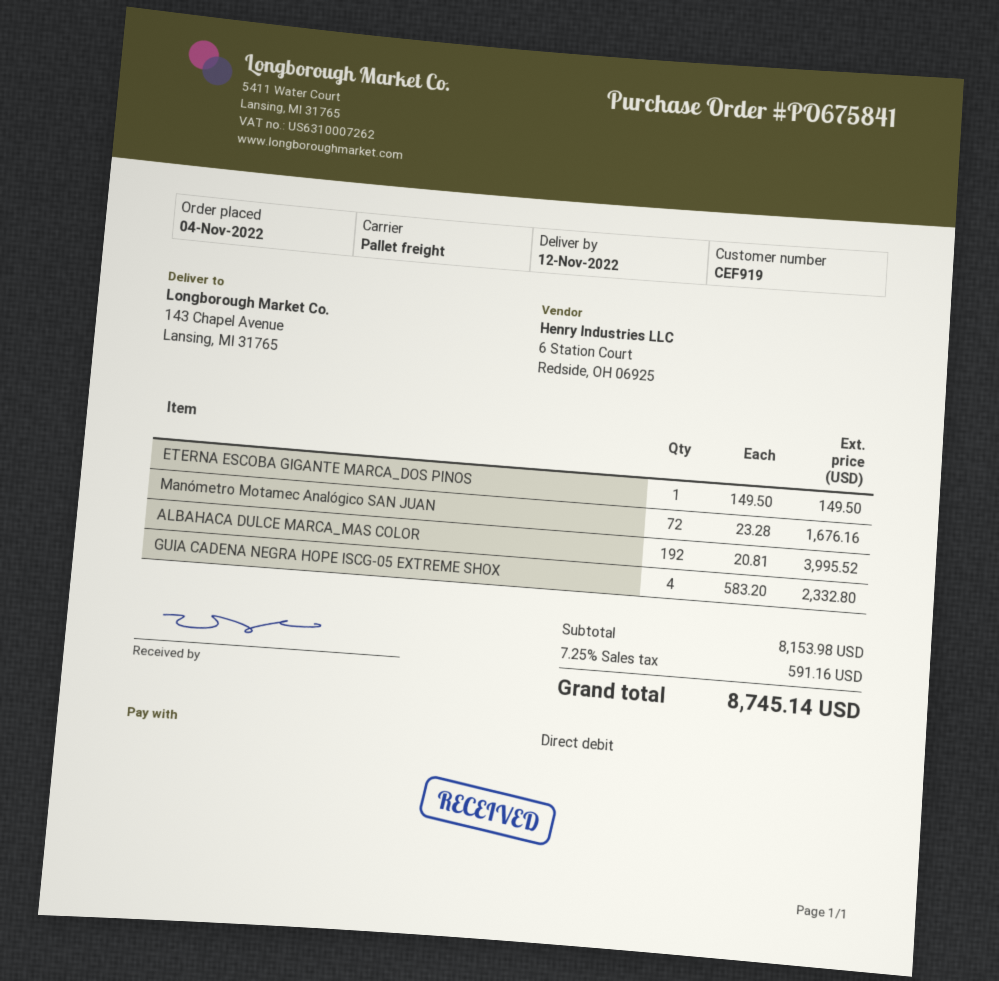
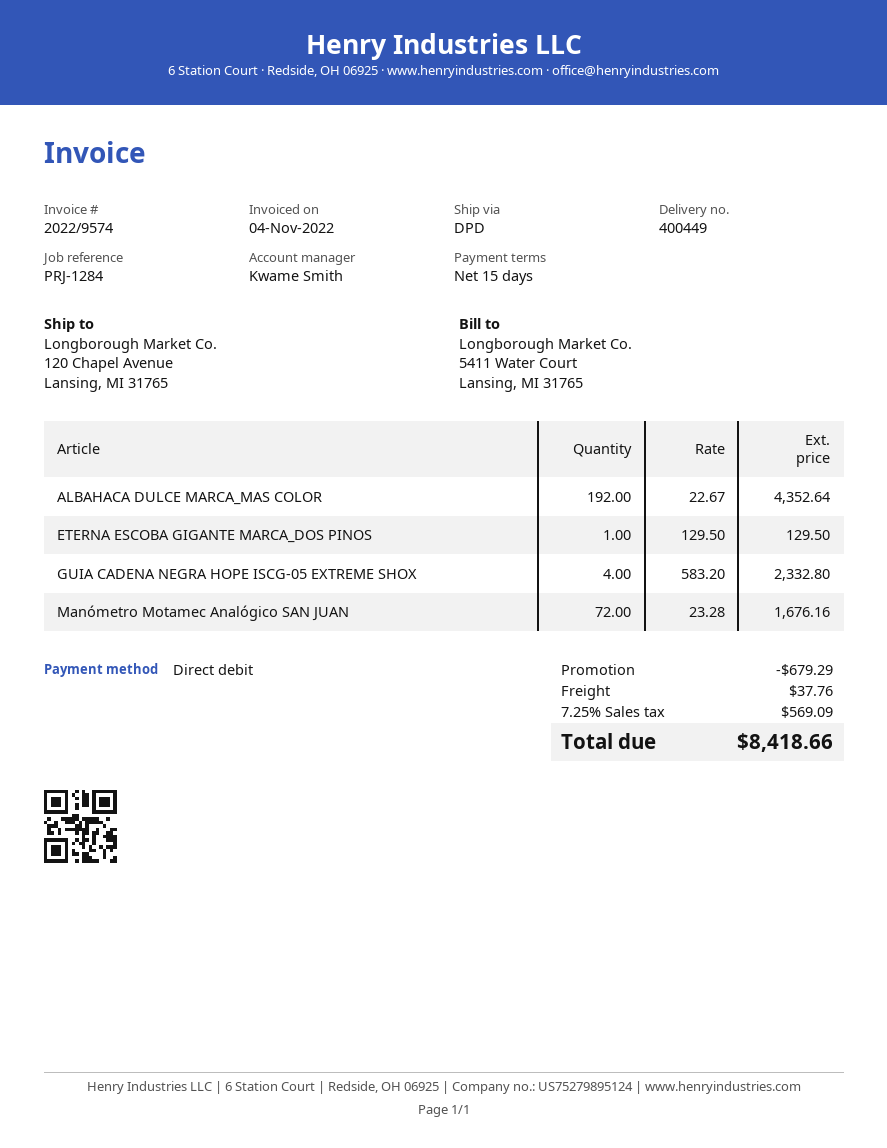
shipping method: pallet freight -> DPD
ship to: 143 Chapel Avenue, Lansing, MI 31765 -> 120 Chapel Avenue, Lansing, MI 31765
ETERNA ESCOBA GIGANTE MARCA_DOS PINOS: 1 x 149.50 = 149.50 -> 1 x 129.50 = 129.50
ALBAHACA DULCE MARCA_MAS COLOR: 192 x 20.81 = 3995.52 -> 192 x 22.67 = 4352.64
discount: none -> 679.29
shipping: none -> 37.76
tax: 7.25% = 591.16 -> 7.25% = 569.09
total: 8745.14 -> 8418.66

